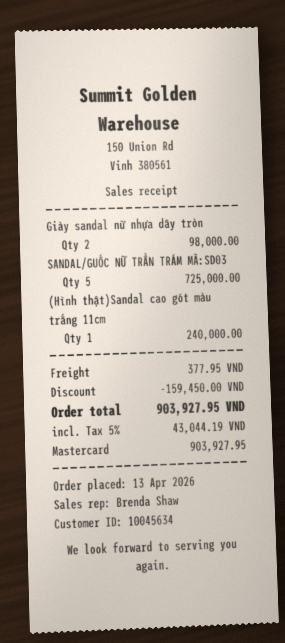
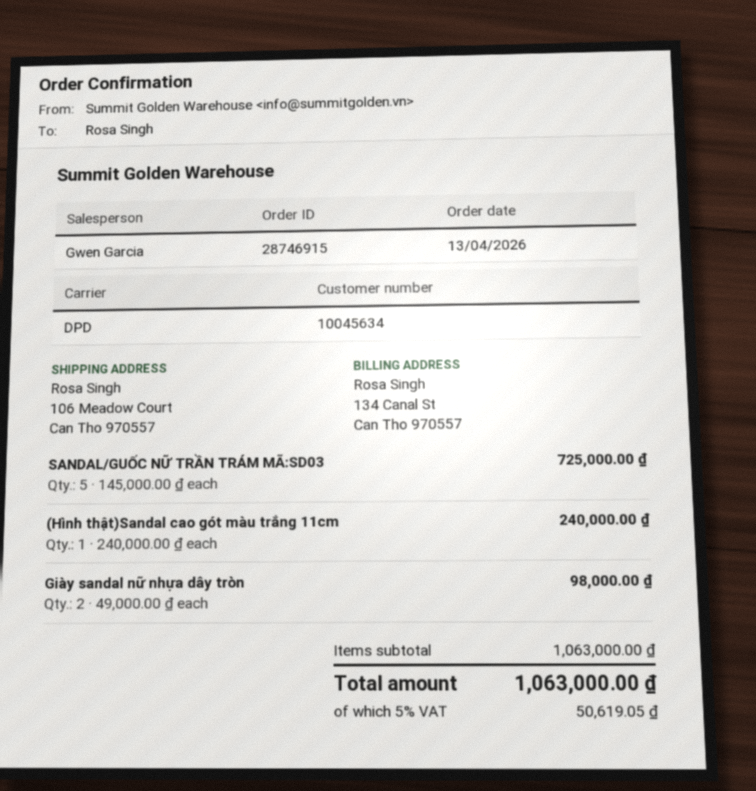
sales rep: Brenda Shaw -> Gwen Garcia
discount: 159450.00 -> none
shipping: 377.95 -> none
tax: 5% = 43044.19 -> 5% = 50619.05
total: 903927.95 -> 1063000.00

